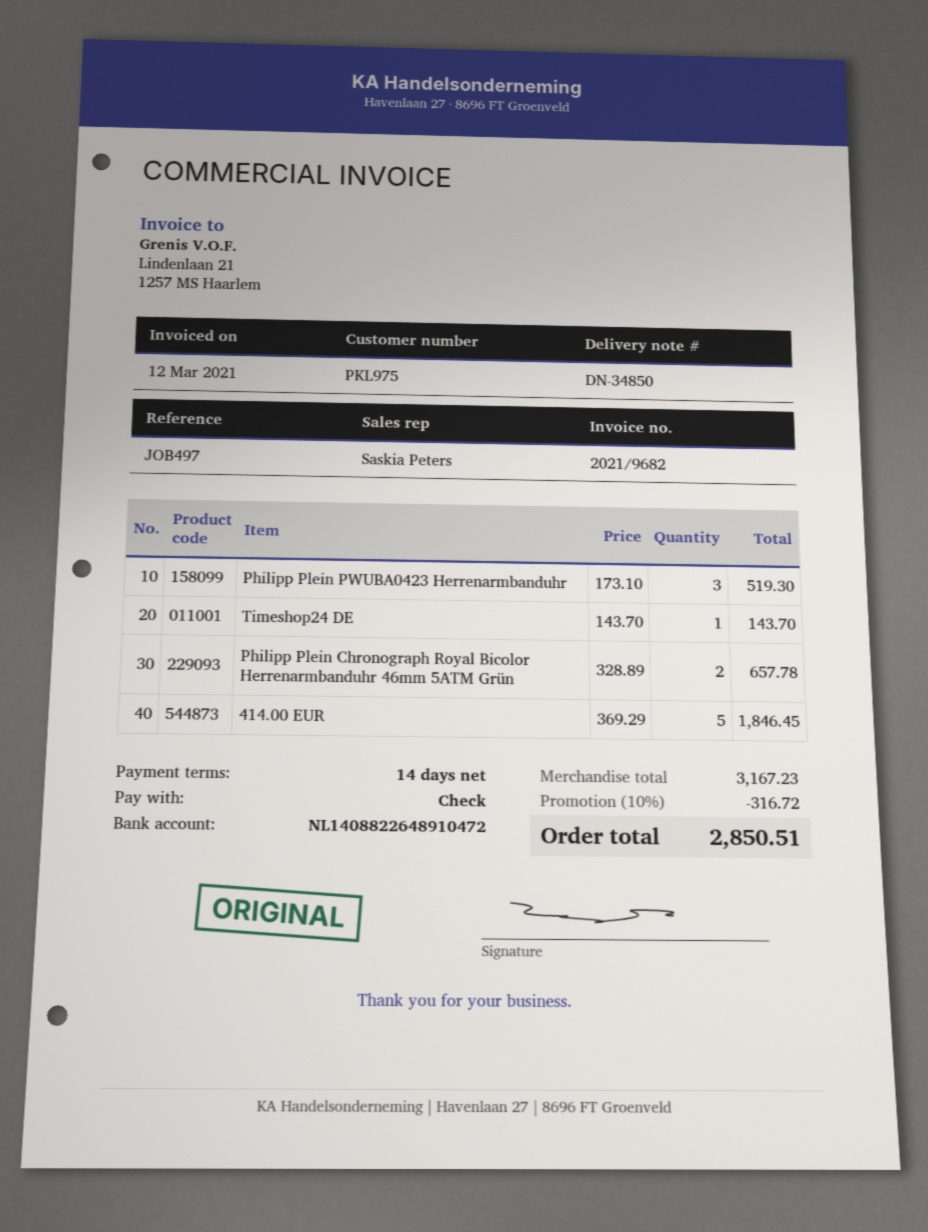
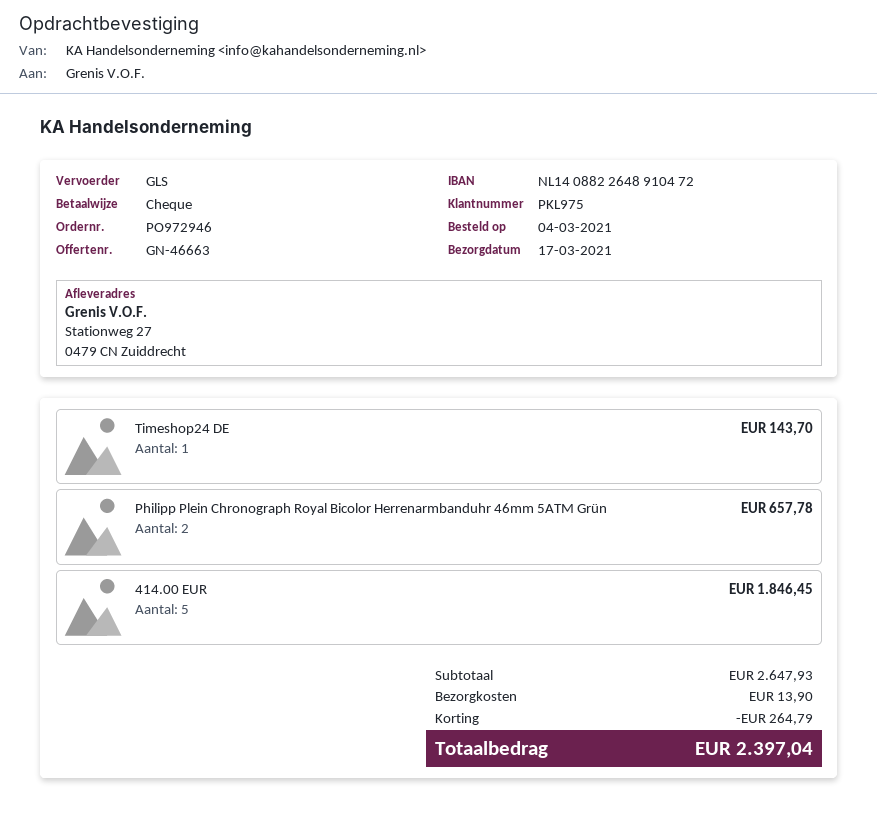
Philipp Plein PWUBA0423 Herrenarmbanduhr: 3 for 519.30 -> none
subtotal: 3167.23 -> 2647.93
discount: 316.72 -> 264.79
shipping: none -> 13.90
total: 2850.51 -> 2397.04

